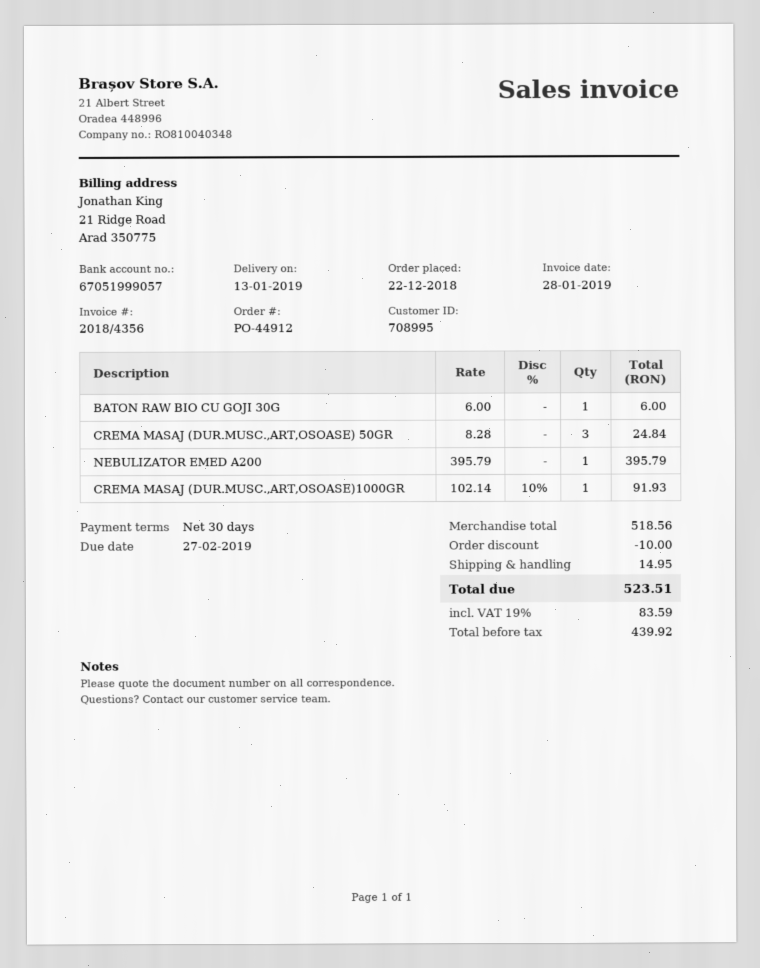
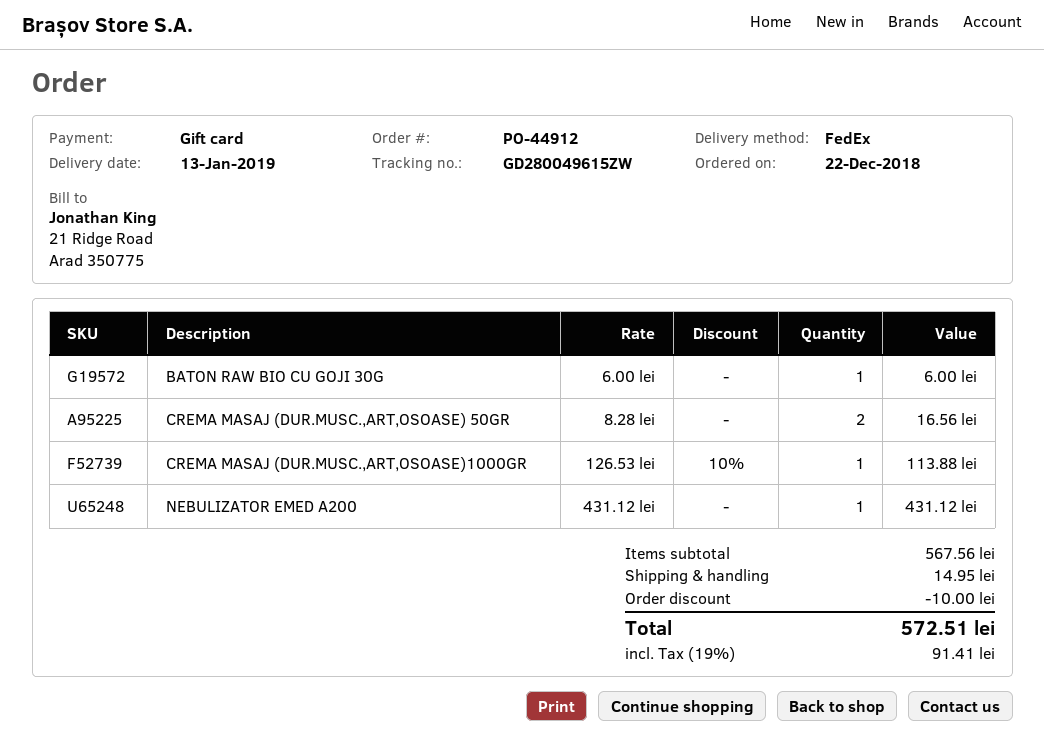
CREMA MASAJ (DUR.MUSC.,ART,OSOASE) 50GR: 3 x 8.28 = 24.84 -> 2 x 8.28 = 16.56
NEBULIZATOR EMED A200: 1 x 395.79 = 395.79 -> 1 x 431.12 = 431.12
CREMA MASAJ (DUR.MUSC.,ART,OSOASE)1000GR: 1 x 102.14 - 10% = 91.93 -> 1 x 126.53 - 10% = 113.88
subtotal: 518.56 -> 567.56
tax: 19% = 83.59 -> 19% = 91.41
total: 523.51 -> 572.51

